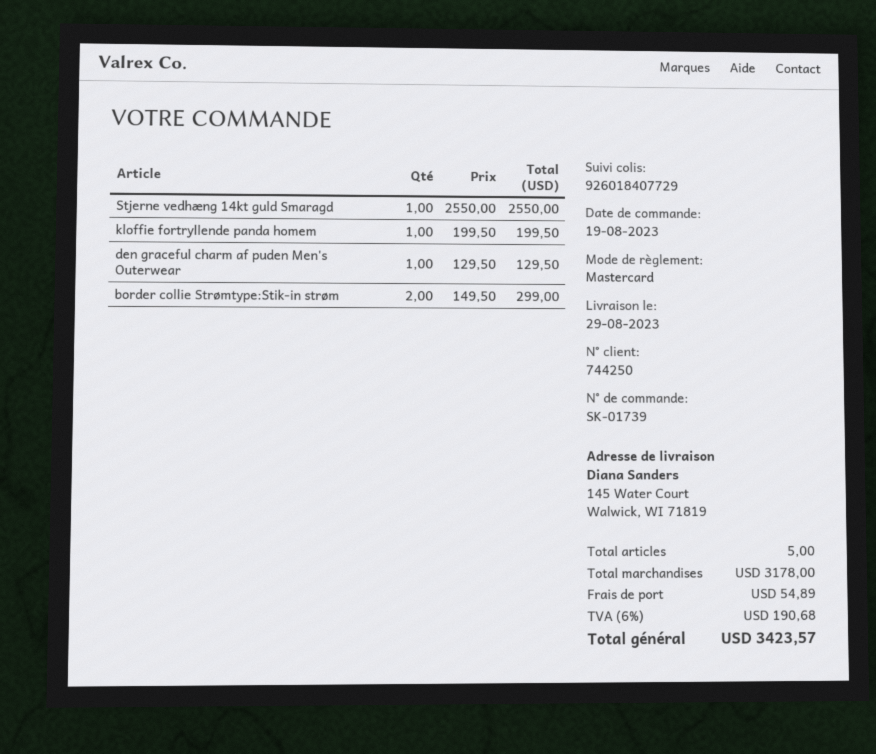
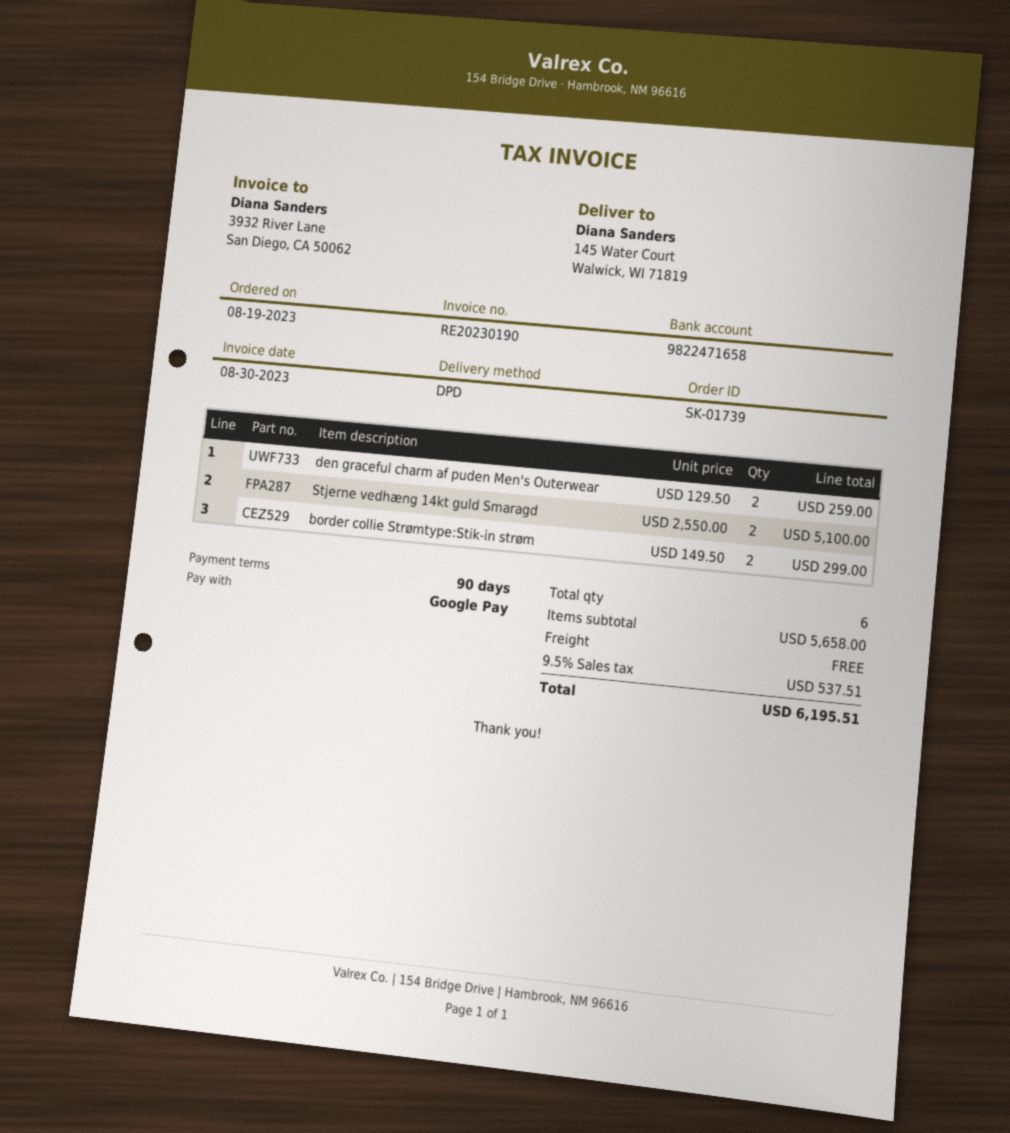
payment method: Mastercard -> Google Pay
Stjerne vedhæng 14kt guld Smaragd: 1 x 2550.00 = 2550.00 -> 2 x 2550.00 = 5100.00
kloffie fortryllende panda homem: 1 x 199.50 = 199.50 -> none
den graceful charm af puden Men's Outerwear: 1 x 129.50 = 129.50 -> 2 x 129.50 = 259.00
total quantity: 5 -> 6
subtotal: 3178.00 -> 5658.00
shipping: 54.89 -> 0.00
tax: 6% = 190.68 -> 9.5% = 537.51
total: 3423.57 -> 6195.51

